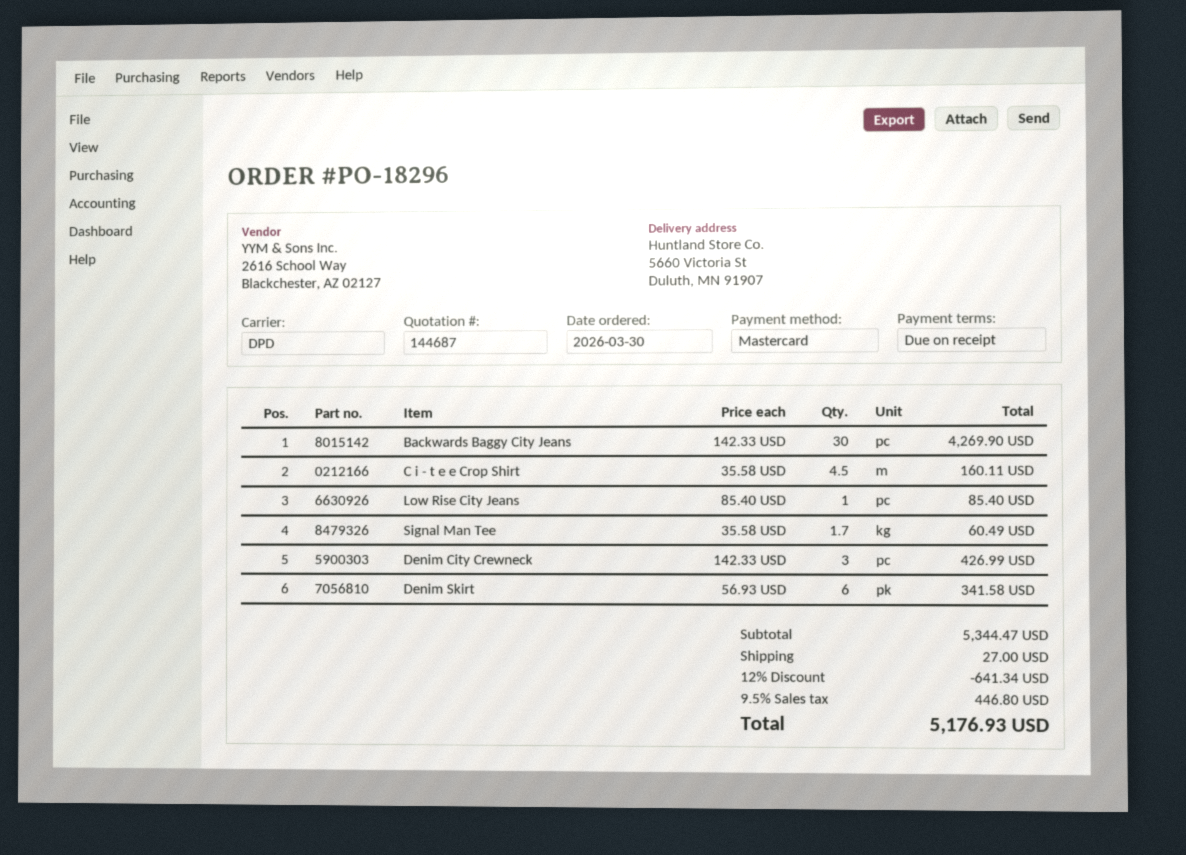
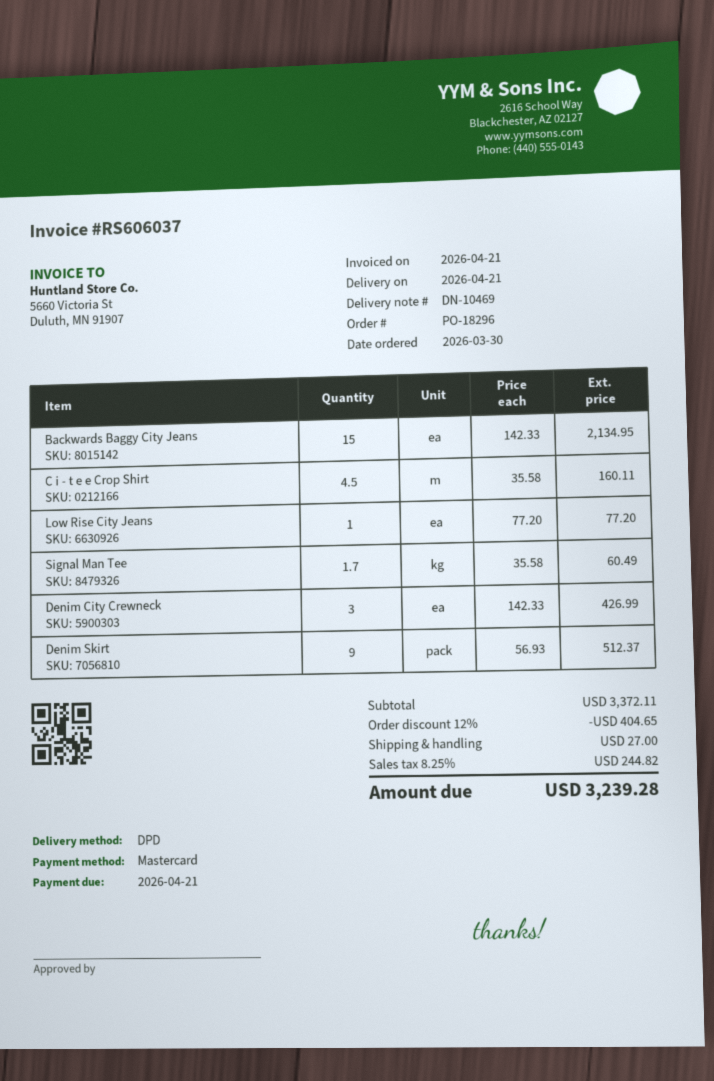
Backwards Baggy City Jeans: 30 x 142.33 = 4269.90 -> 15 x 142.33 = 2134.95
Low Rise City Jeans: 1 x 85.40 = 85.40 -> 1 x 77.20 = 77.20
Denim Skirt: 6 x 56.93 = 341.58 -> 9 x 56.93 = 512.37
subtotal: 5344.47 -> 3372.11
discount: 12% = 641.34 -> 12% = 404.65
tax: 9.5% = 446.80 -> 8.25% = 244.82
total: 5176.93 -> 3239.28

